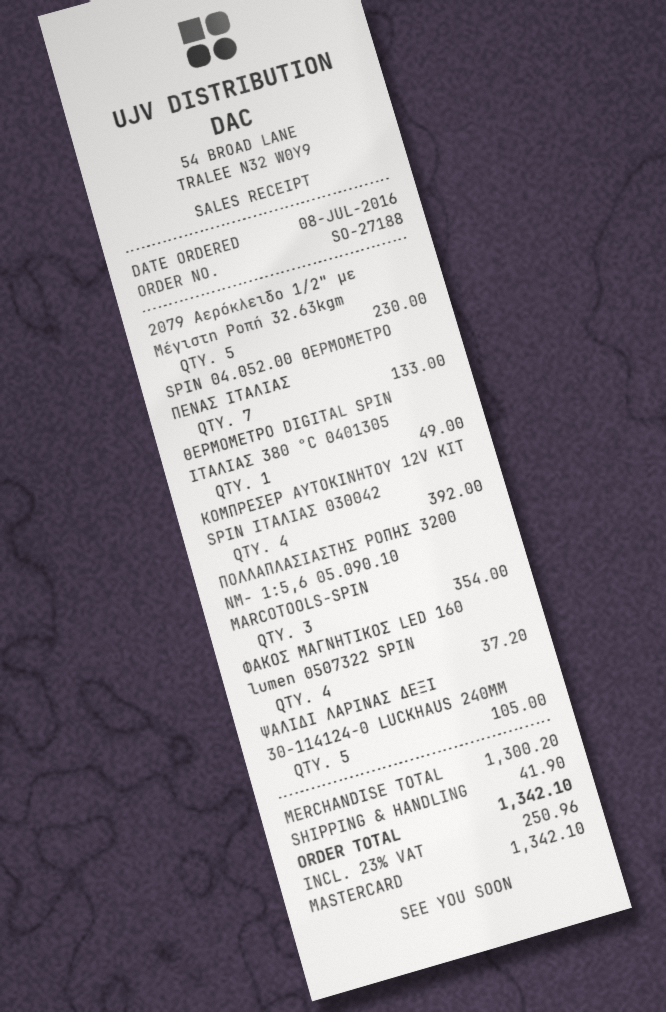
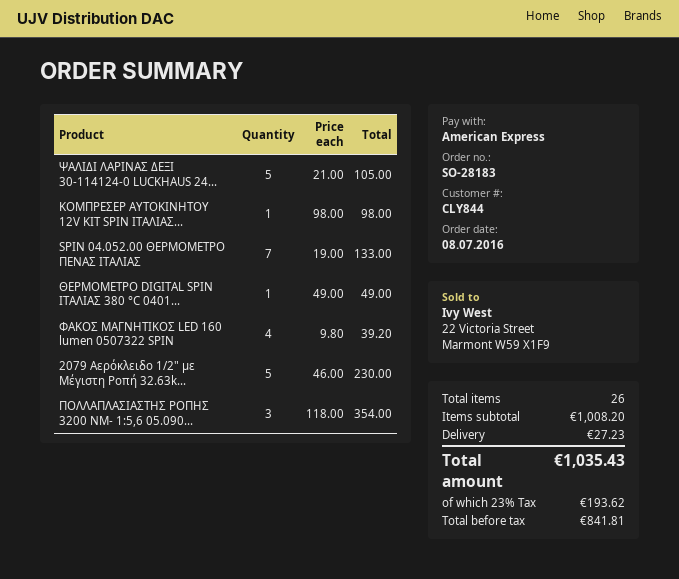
order number: SO-27188 -> SO-28183
payment method: Mastercard -> American Express
ΚΟΜΠΡΕΣΕΡ ΑΥΤΟΚΙΝΗΤΟΥ 12V KIT SPIN ΙΤΑΛΙΑΣ 030042: 4 for 392.00 -> 1 for 98.00
ΦΑΚΟΣ ΜΑΓΝΗΤΙΚΟΣ LED 160 lumen 0507322 SPIN: 4 for 37.20 -> 4 for 39.20
subtotal: 1300.20 -> 1008.20
shipping: 41.90 -> 27.23
tax: 23% = 250.96 -> 23% = 193.62
total: 1342.10 -> 1035.43

